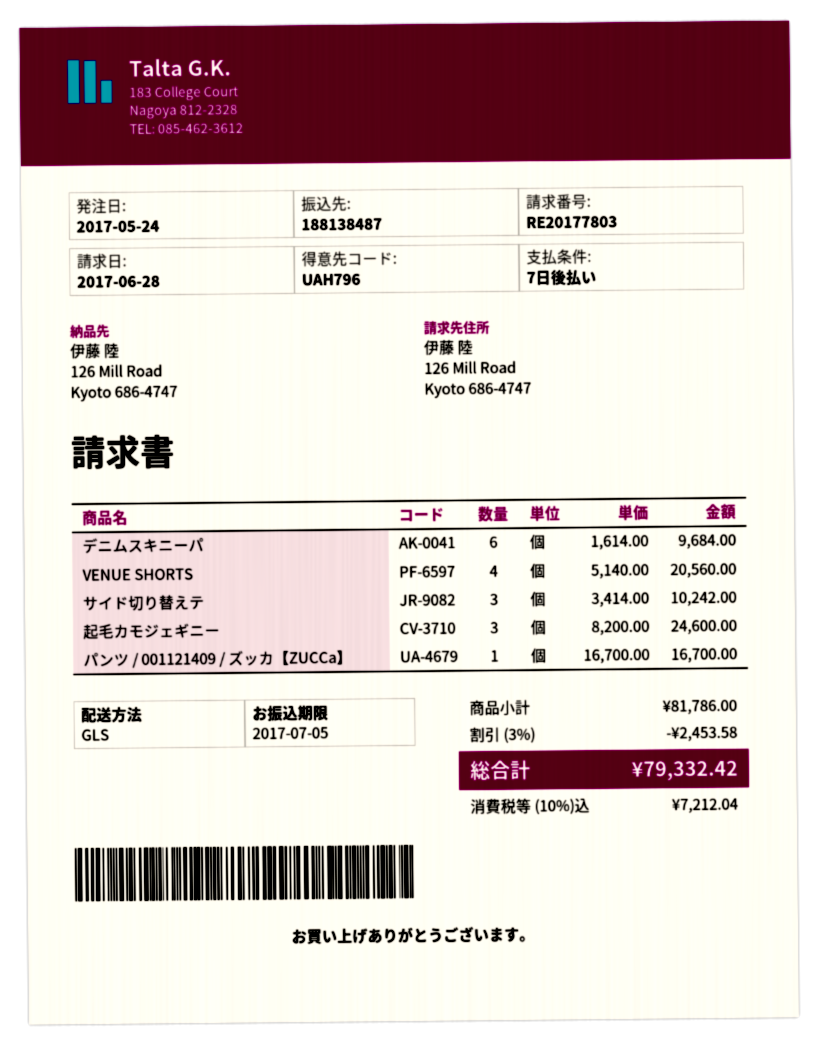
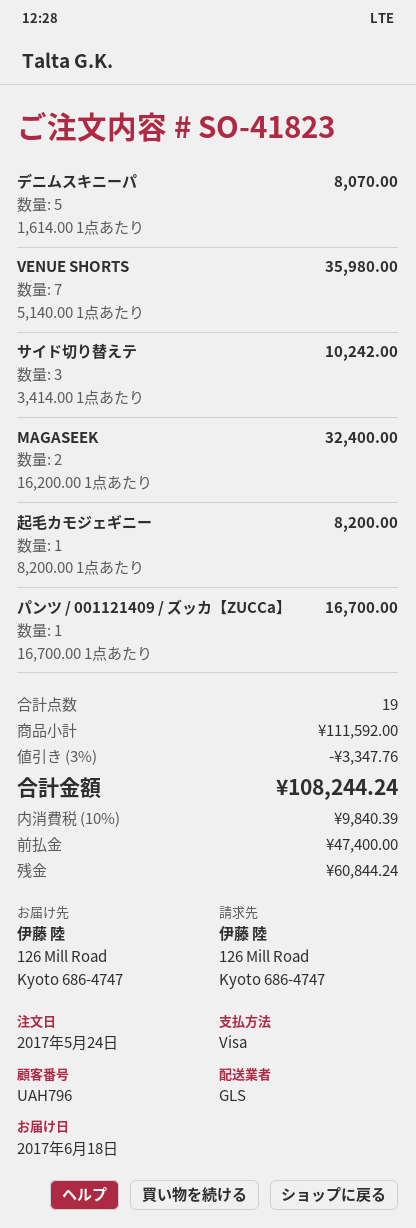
デニムスキニーパ: 6 x 1614.00 = 9684.00 -> 5 x 1614.00 = 8070.00
VENUE SHORTS: 4 x 5140.00 = 20560.00 -> 7 x 5140.00 = 35980.00
起毛カモジェギニー: 3 x 8200.00 = 24600.00 -> 1 x 8200.00 = 8200.00
MAGASEEK: none -> 2 x 16200.00 = 32400.00
subtotal: 81786.00 -> 111592.00
discount: 3% = 2453.58 -> 3% = 3347.76
tax: 10% = 7212.04 -> 10% = 9840.39
total: 79332.42 -> 108244.24

